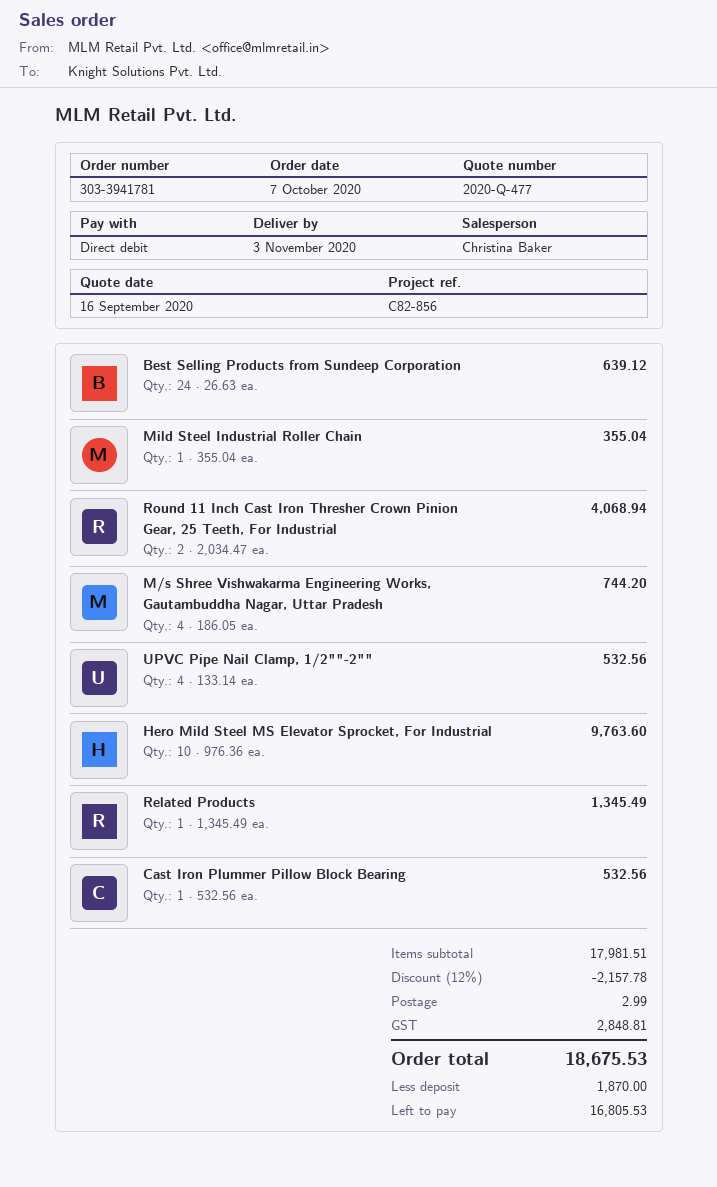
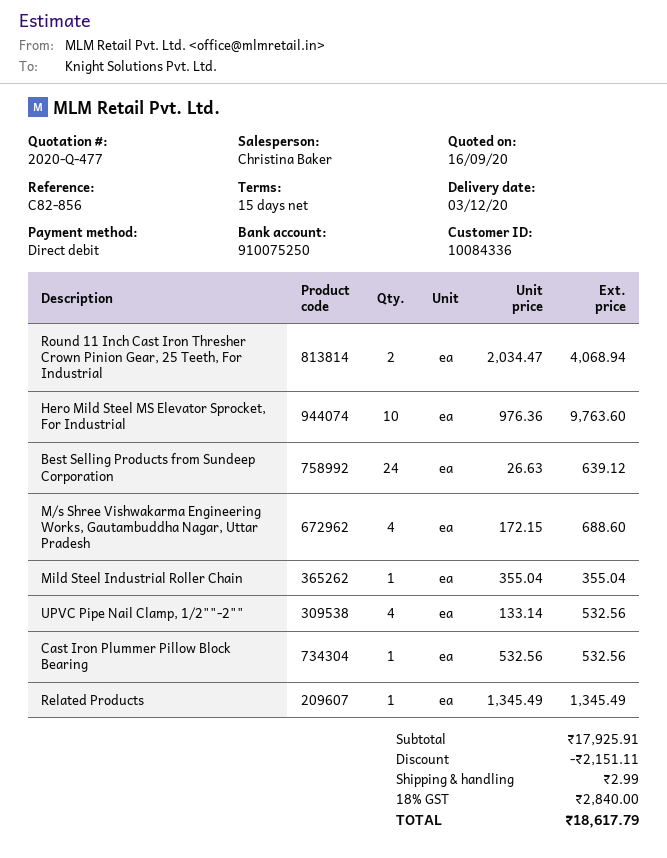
delivery date: 2020-11-03 -> 2020-12-03
M/s Shree Vishwakarma Engineering Works, Gautambuddha Nagar, Uttar Pradesh: 4 x 186.05 = 744.20 -> 4 x 172.15 = 688.60
subtotal: 17981.51 -> 17925.91
discount: 2157.78 -> 2151.11
tax: 2848.81 -> 2840.00
total: 18675.53 -> 18617.79

